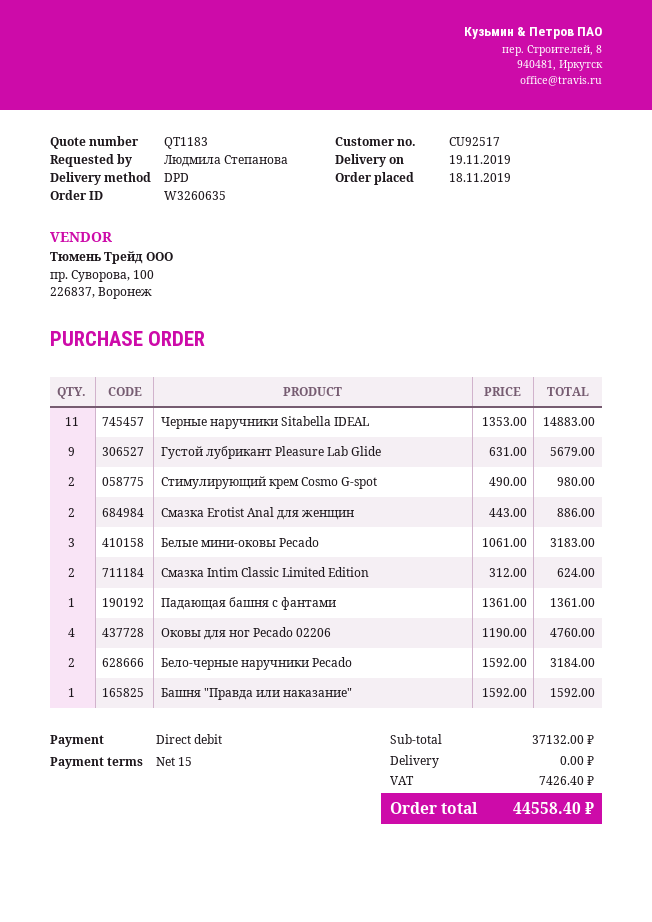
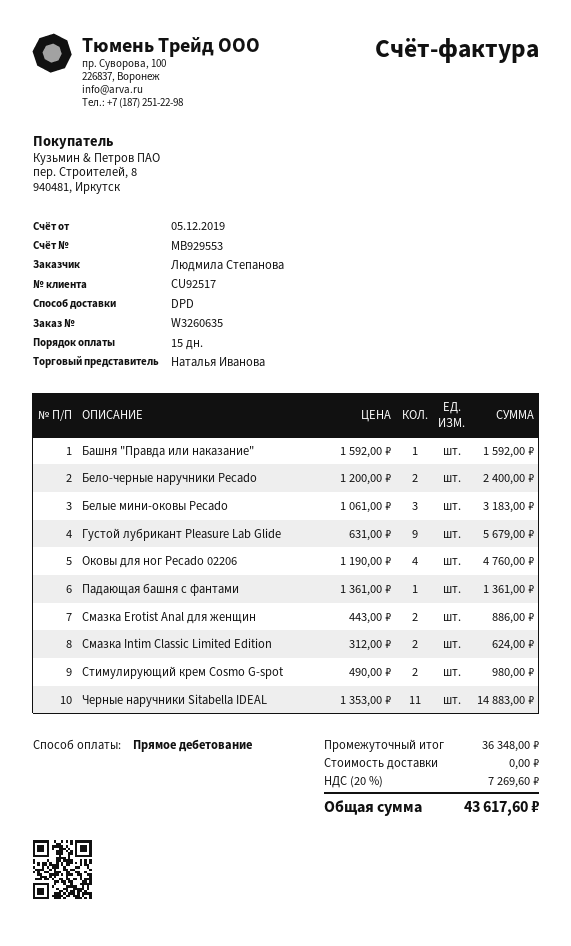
Бело-черные наручники Pecado: 2 x 1592.00 = 3184.00 -> 2 x 1200.00 = 2400.00
subtotal: 37132.00 -> 36348.00
tax: 7426.40 -> 7269.60
total: 44558.40 -> 43617.60

